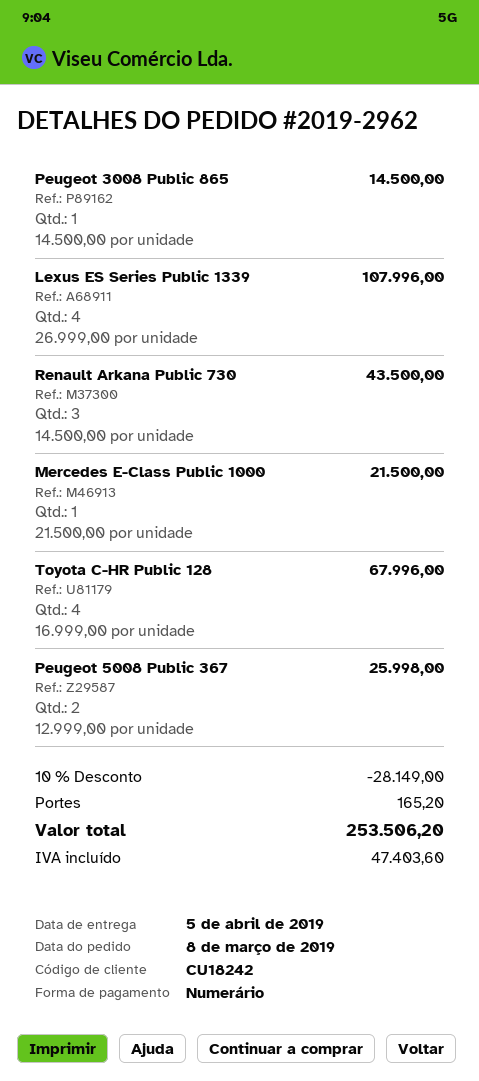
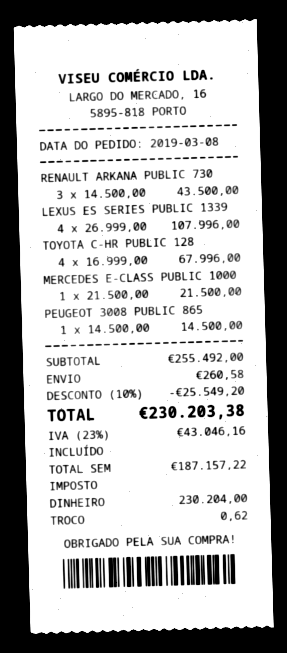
Peugeot 5008 Public 367: 2 x 12999.00 = 25998.00 -> none
discount: 10% = 28149.00 -> 10% = 25549.20
shipping: 165.20 -> 260.58
tax: 47403.60 -> 43046.16
total: 253506.20 -> 230203.38

